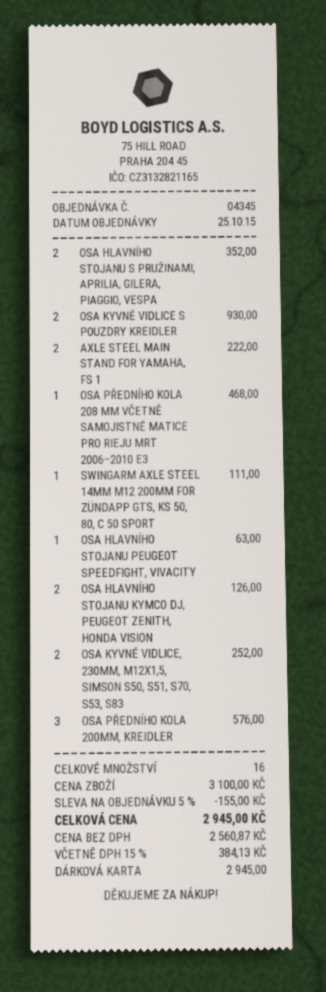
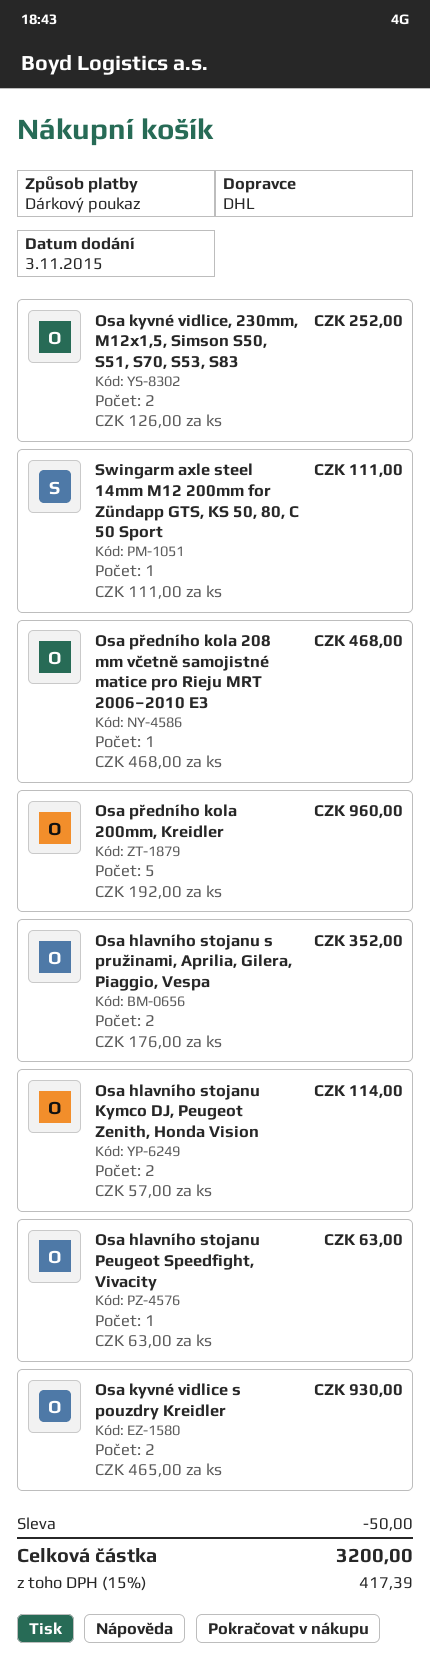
AXLE STEEL MAIN STAND FOR YAMAHA, FS 1: 2 for 222.00 -> none
OSA HLAVNÍHO STOJANU KYMCO DJ, PEUGEOT ZENITH, HONDA VISION: 2 for 126.00 -> 2 for 114.00
OSA PŘEDNÍHO KOLA 200MM, KREIDLER: 3 for 576.00 -> 5 for 960.00
discount: 155.00 -> 50.00
tax: 15% = 384.13 -> 15% = 417.39
total: 2945.00 -> 3200.00

